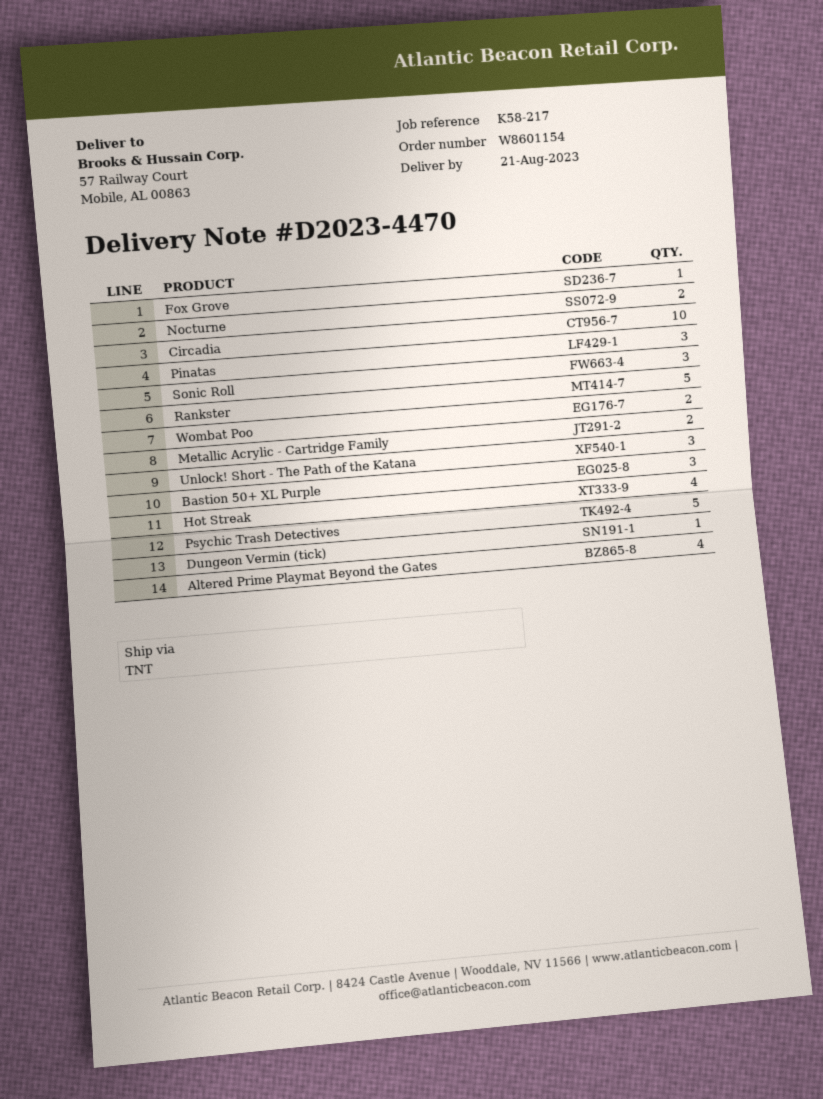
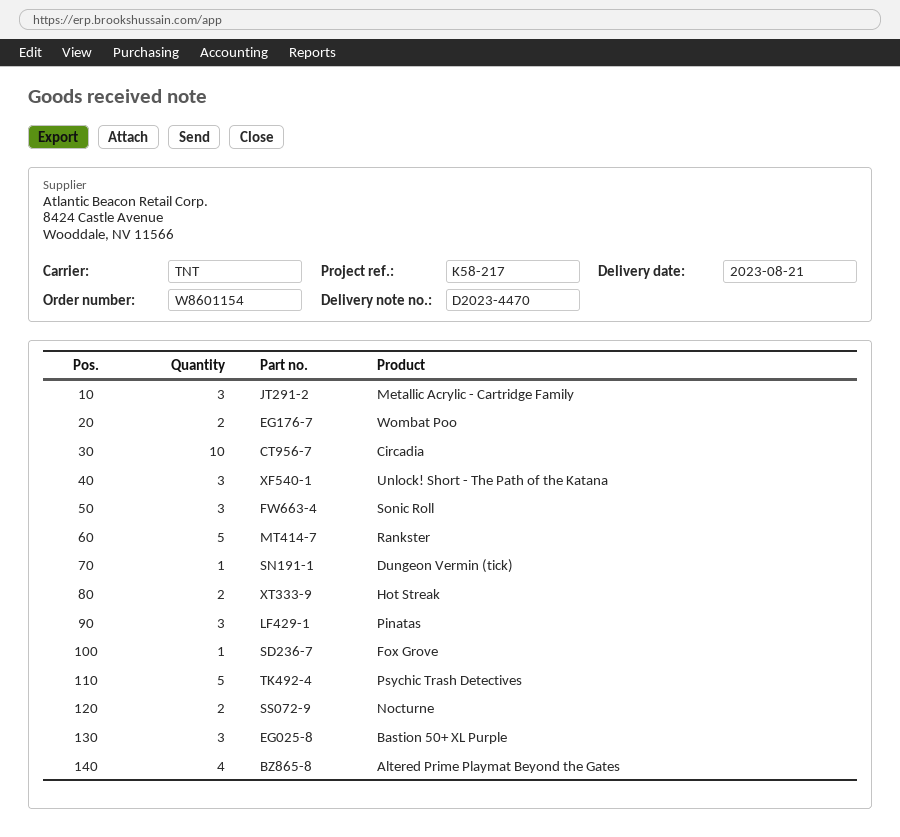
Metallic Acrylic - Cartridge Family: 2 -> 3
Hot Streak: 4 -> 2

